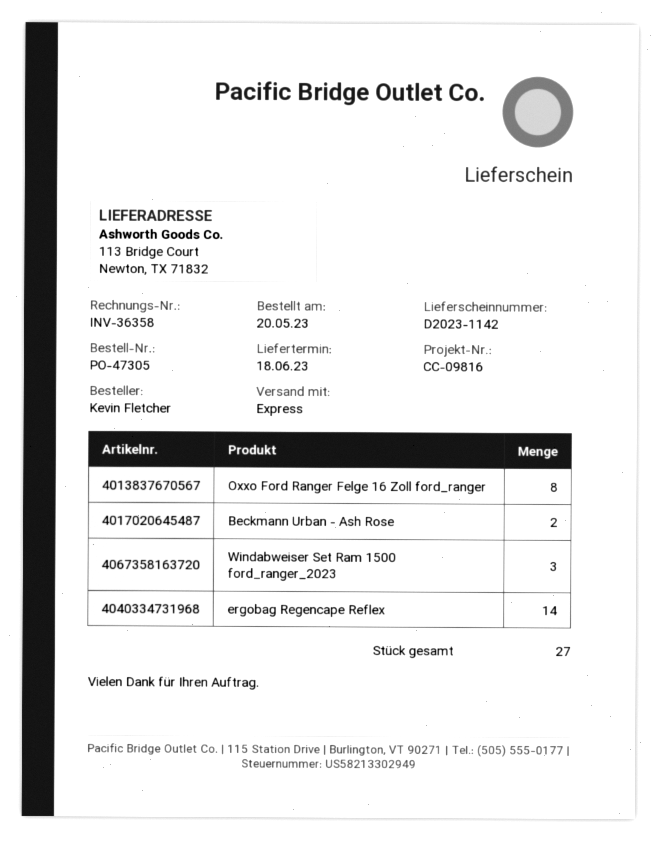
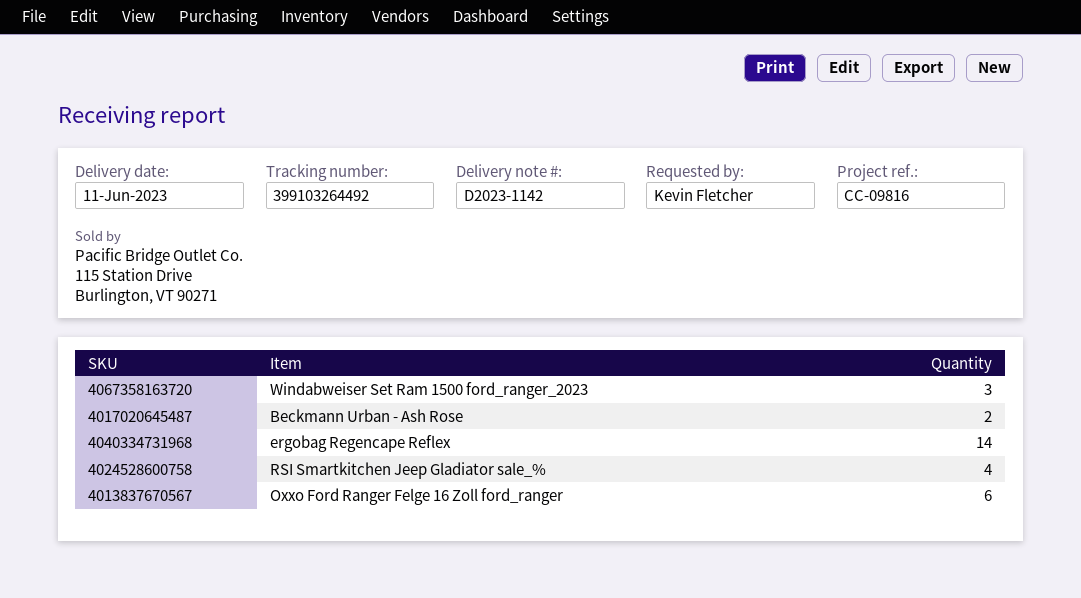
delivery date: 2023-06-18 -> 2023-06-11
Oxxo Ford Ranger Felge 16 Zoll ford_ranger: 8 -> 6
RSI Smartkitchen Jeep Gladiator sale_%: none -> 4

